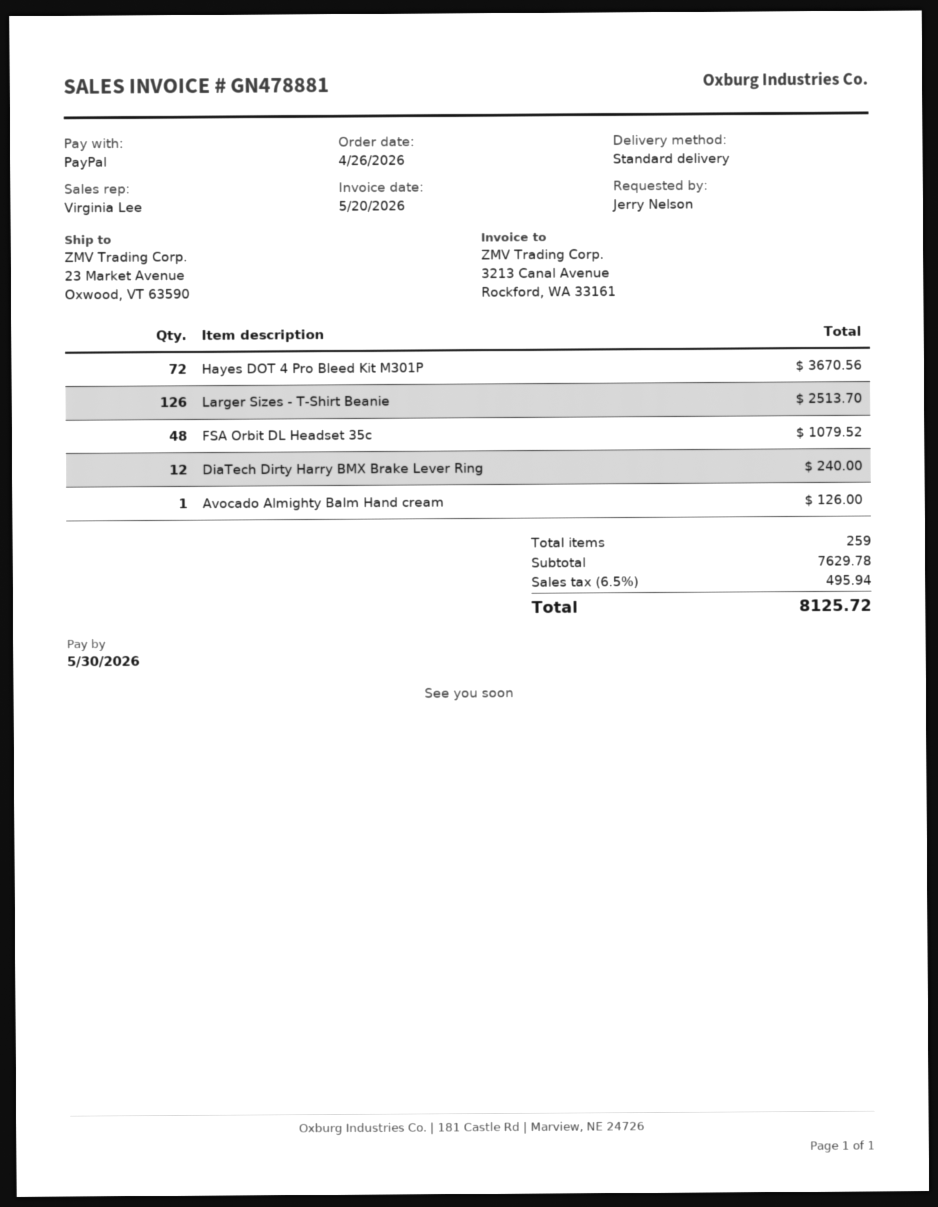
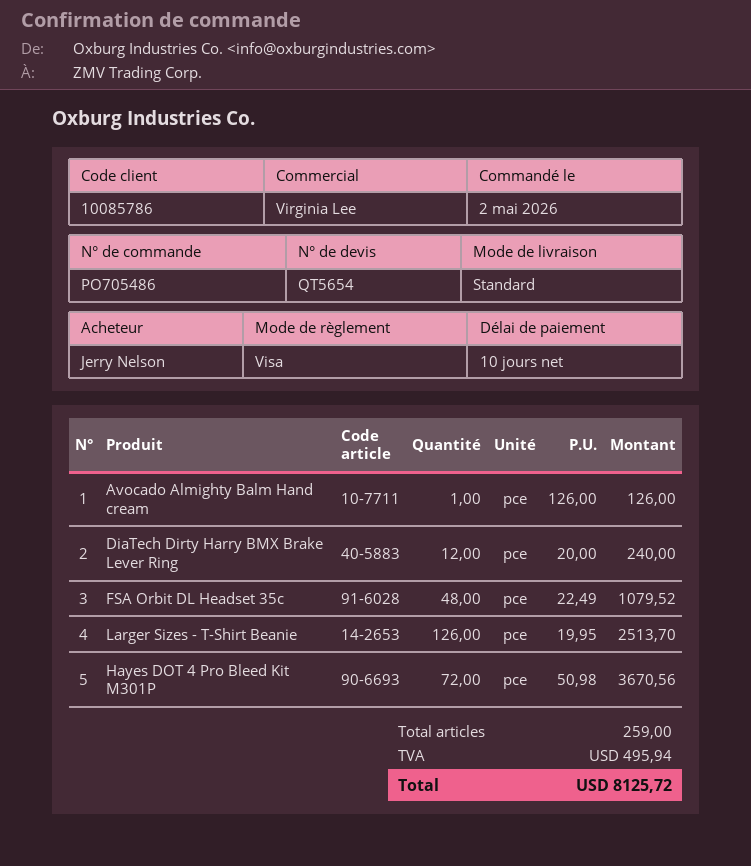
order date: 2026-04-26 -> 2026-05-02
payment method: PayPal -> Visa

